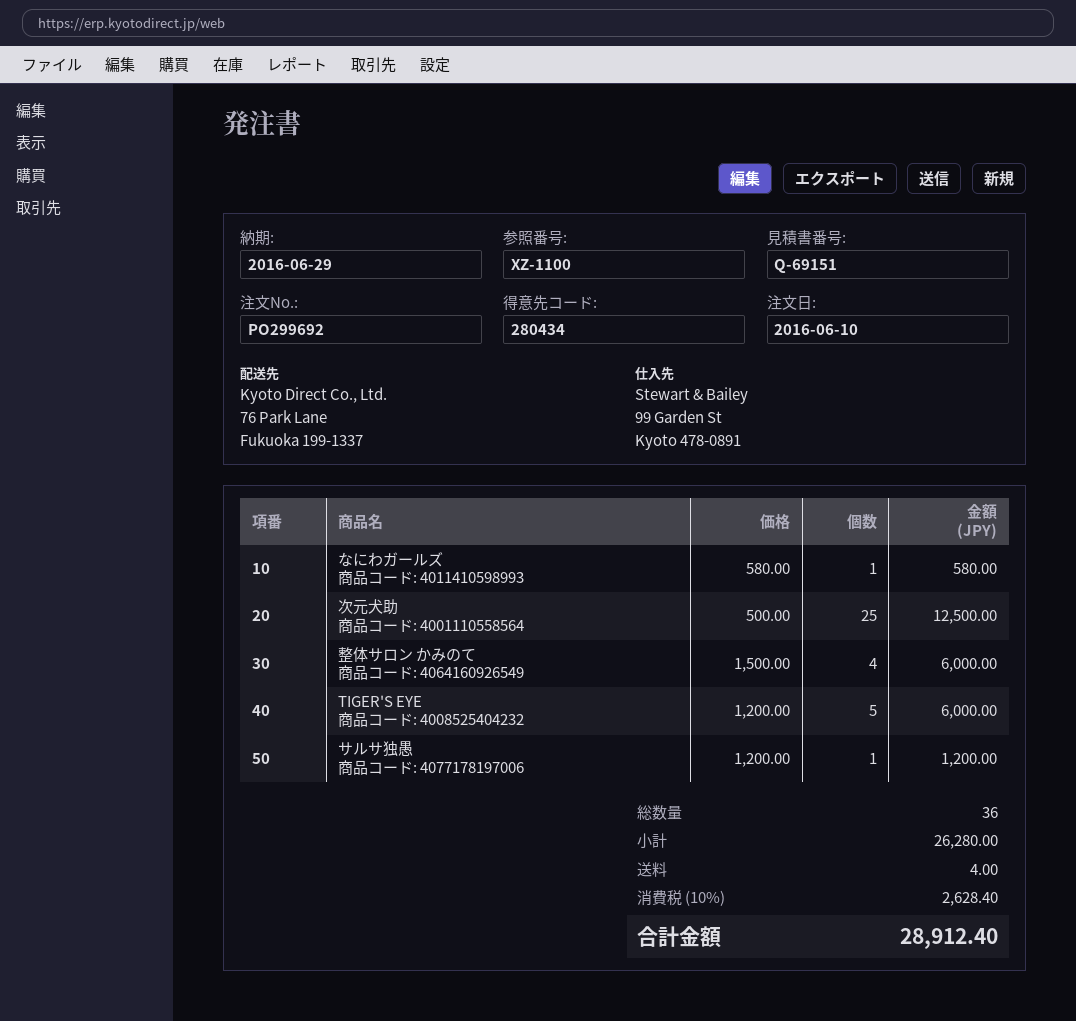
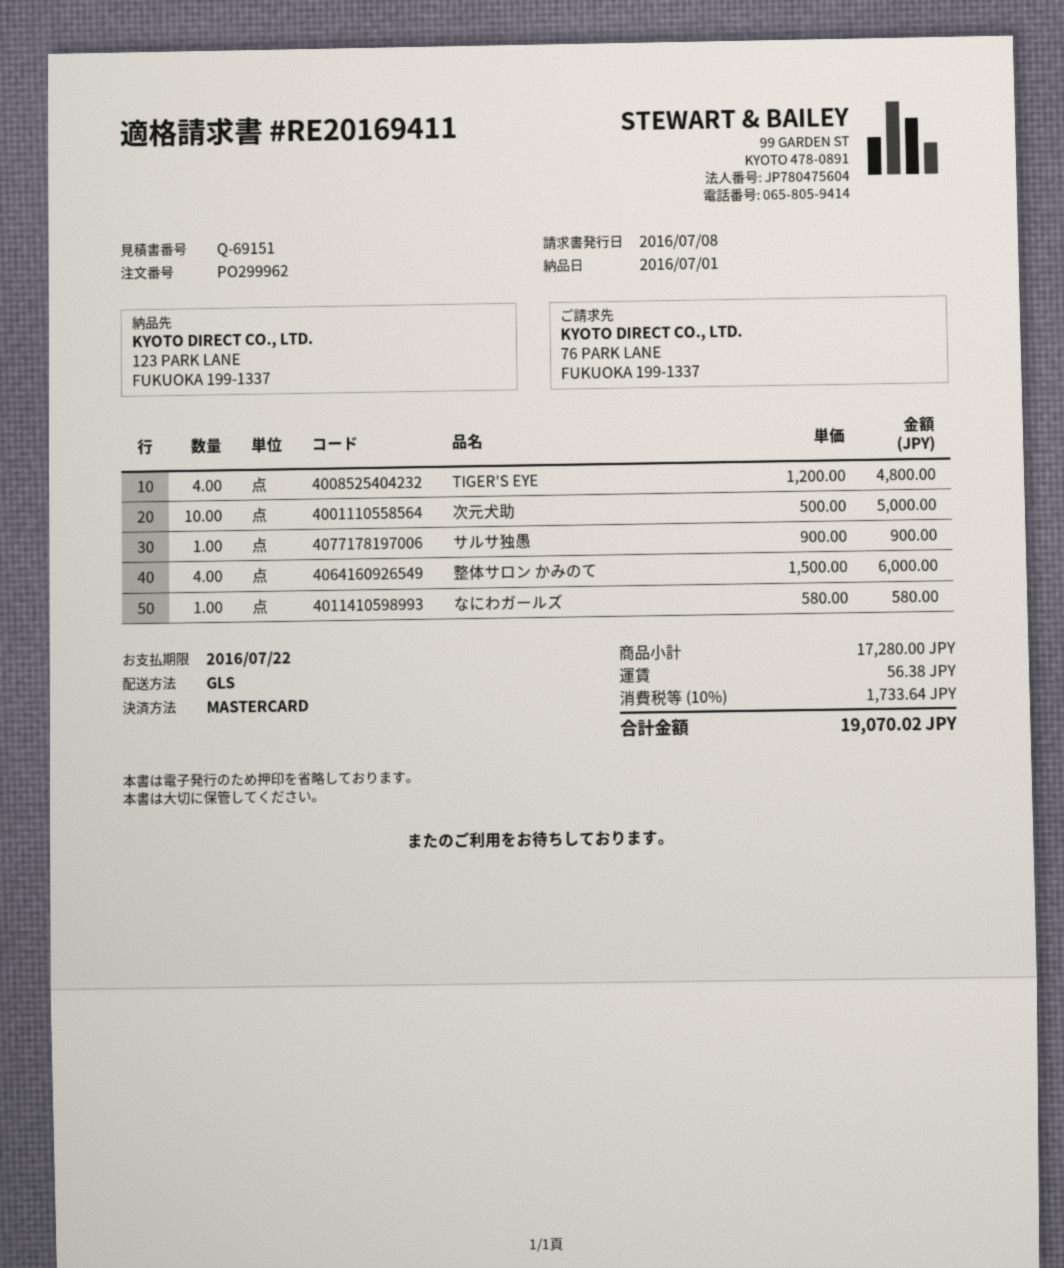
order number: PO299692 -> PO299962
delivery date: 2016-06-29 -> 2016-07-01
ship to: 76 Park Lane, Fukuoka 199-1337 -> 123 PARK LANE, FUKUOKA 199-1337
次元犬助: 25 x 500.00 = 12500.00 -> 10 x 500.00 = 5000.00
TIGER'S EYE: 5 x 1200.00 = 6000.00 -> 4 x 1200.00 = 4800.00
サルサ独愚: 1 x 1200.00 = 1200.00 -> 1 x 900.00 = 900.00
subtotal: 26280.00 -> 17280.00
shipping: 4.00 -> 56.38
tax: 10% = 2628.40 -> 10% = 1733.64
total: 28912.40 -> 19070.02

